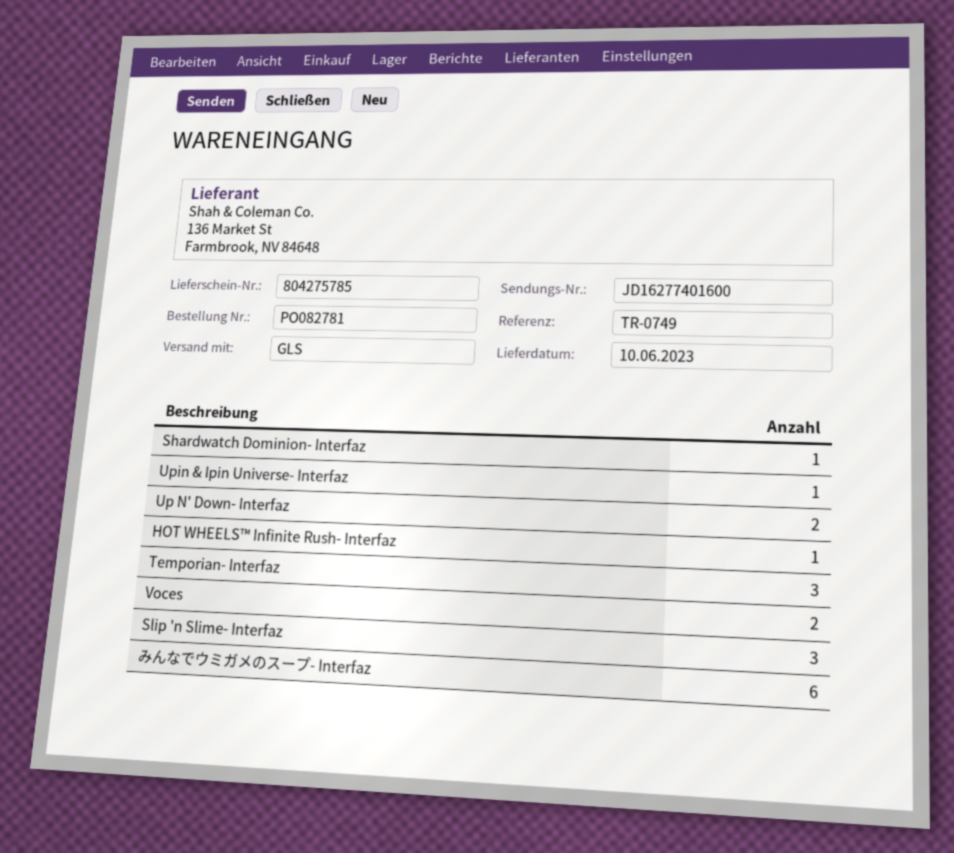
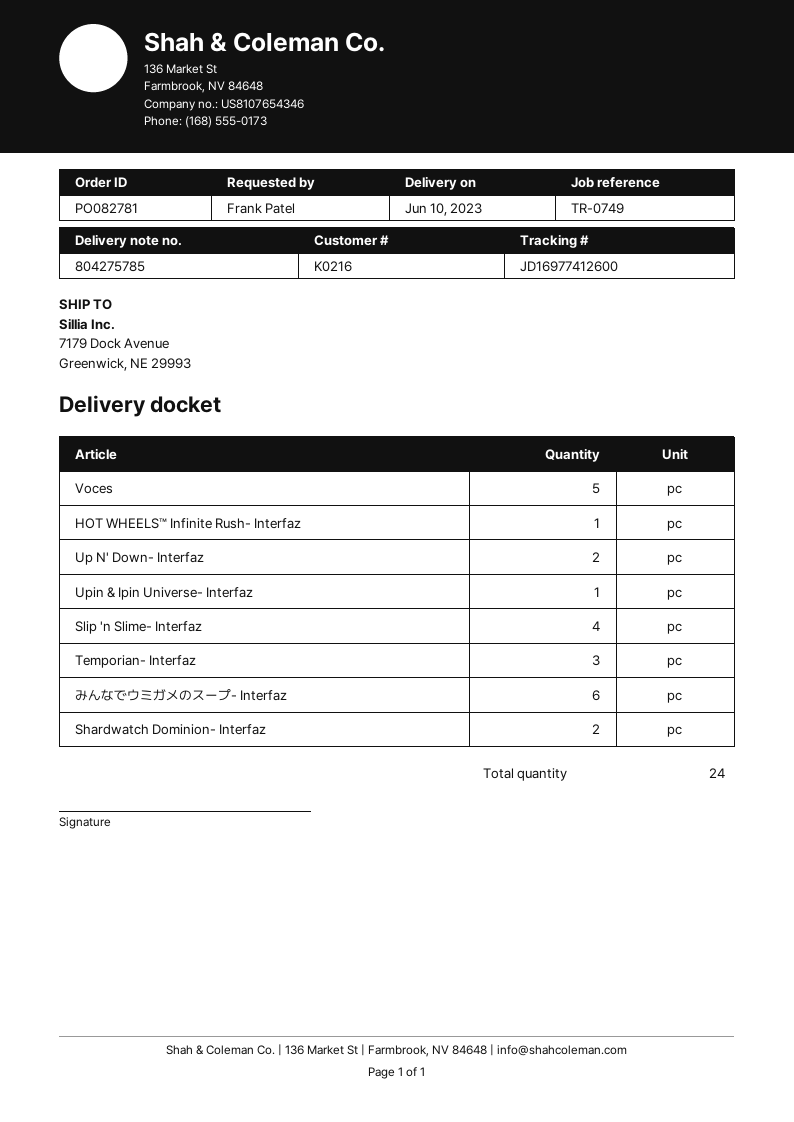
tracking number: JD16277401600 -> JD16977412600
Shardwatch Dominion- Interfaz: 1 -> 2
Voces: 2 -> 5
Slip 'n Slime- Interfaz: 3 -> 4

